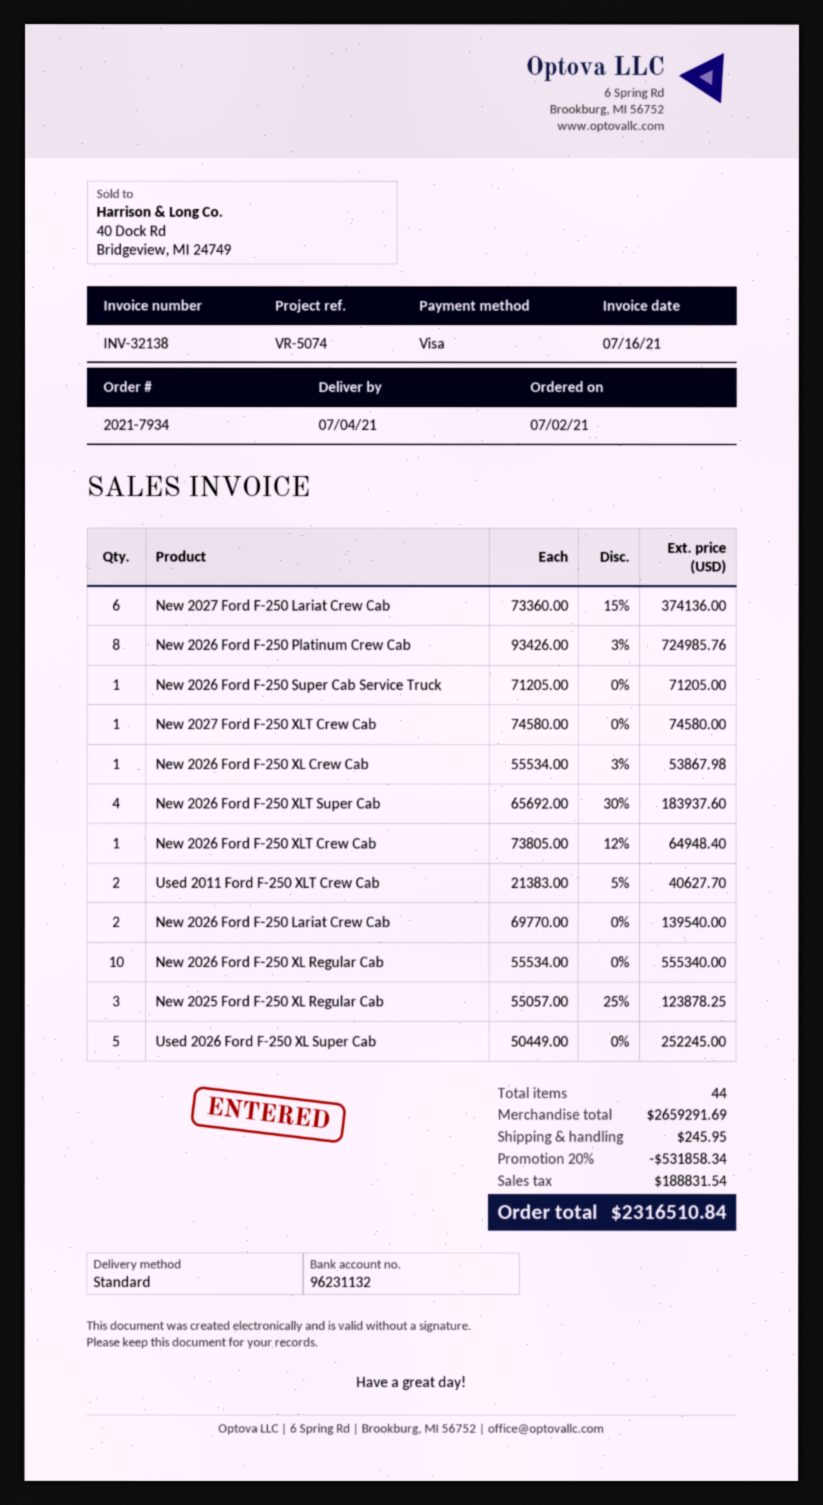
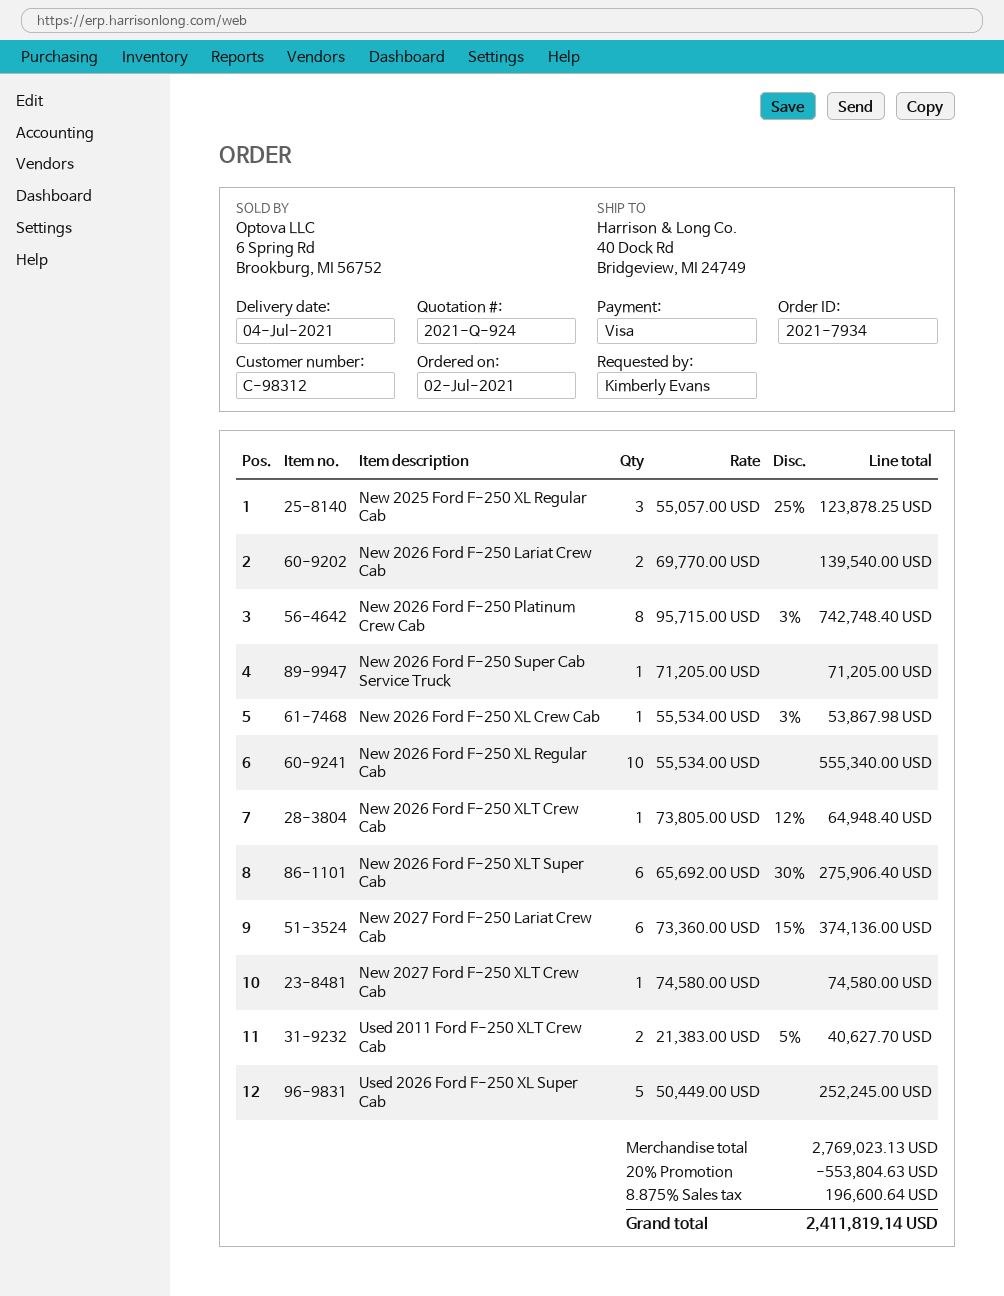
New 2026 Ford F-250 Platinum Crew Cab: 8 x 93426.00 - 3% = 724985.76 -> 8 x 95715.00 - 3% = 742748.40
New 2026 Ford F-250 XLT Super Cab: 4 x 65692.00 - 30% = 183937.60 -> 6 x 65692.00 - 30% = 275906.40
subtotal: 2659291.69 -> 2769023.13
discount: 20% = 531858.34 -> 20% = 553804.63
shipping: 245.95 -> none
tax: 188831.54 -> 196600.64
total: 2316510.84 -> 2411819.14

